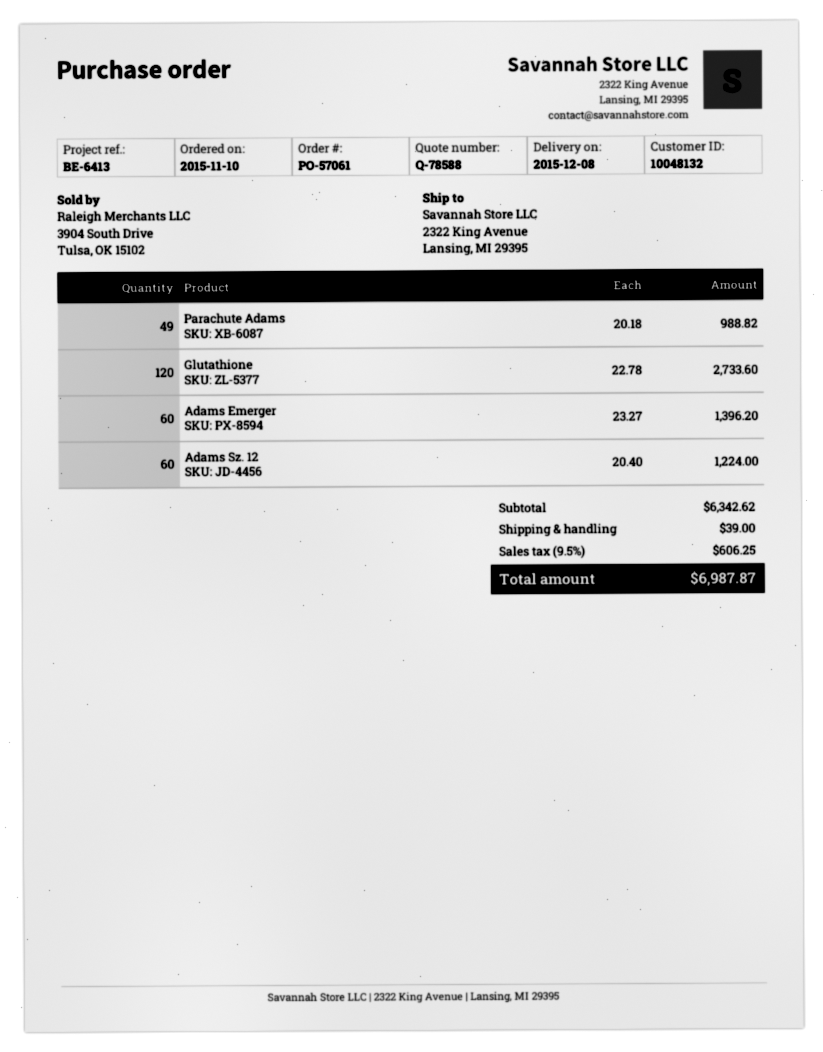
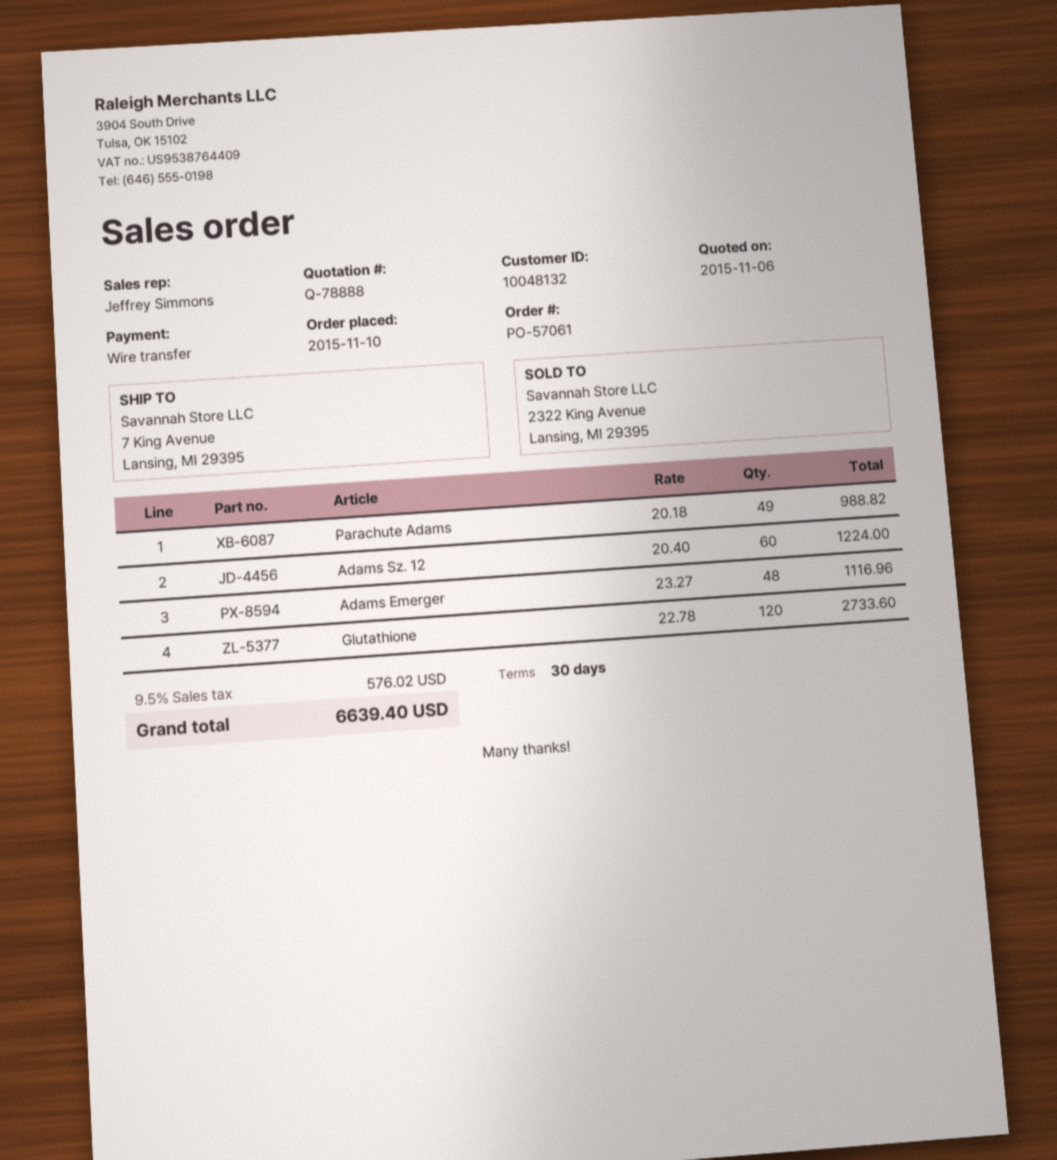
quote number: Q-78588 -> Q-78888
ship to: 2322 King Avenue, Lansing, MI 29395 -> 7 King Avenue, Lansing, MI 29395
Adams Emerger: 60 x 23.27 = 1396.20 -> 48 x 23.27 = 1116.96
shipping: 39.00 -> none
tax: 9.5% = 606.25 -> 9.5% = 576.02
total: 6987.87 -> 6639.40

